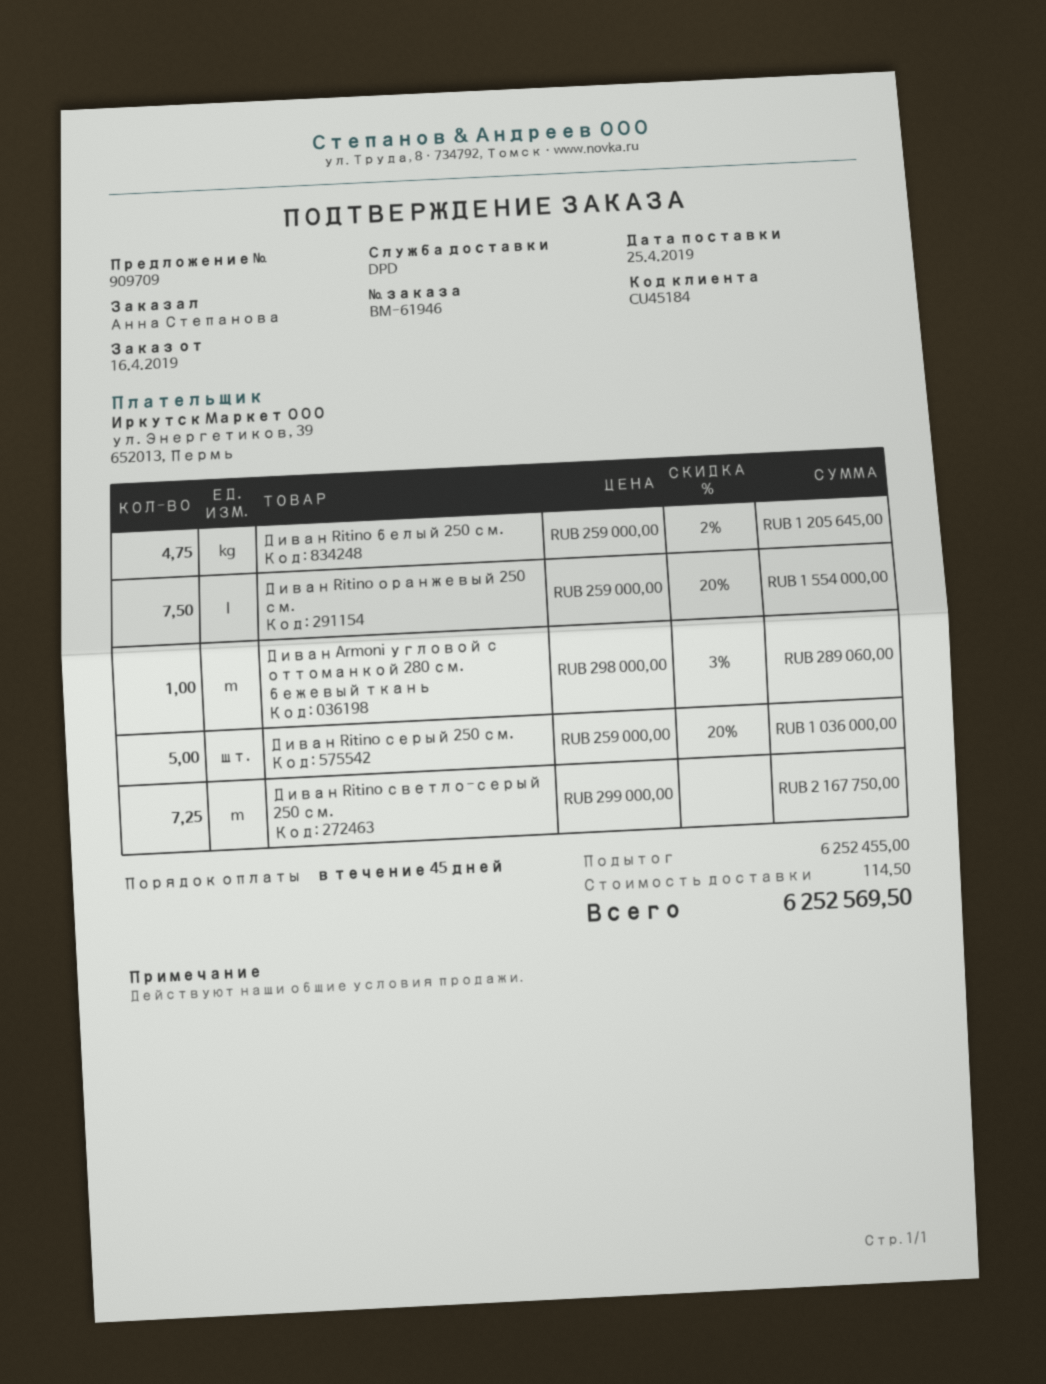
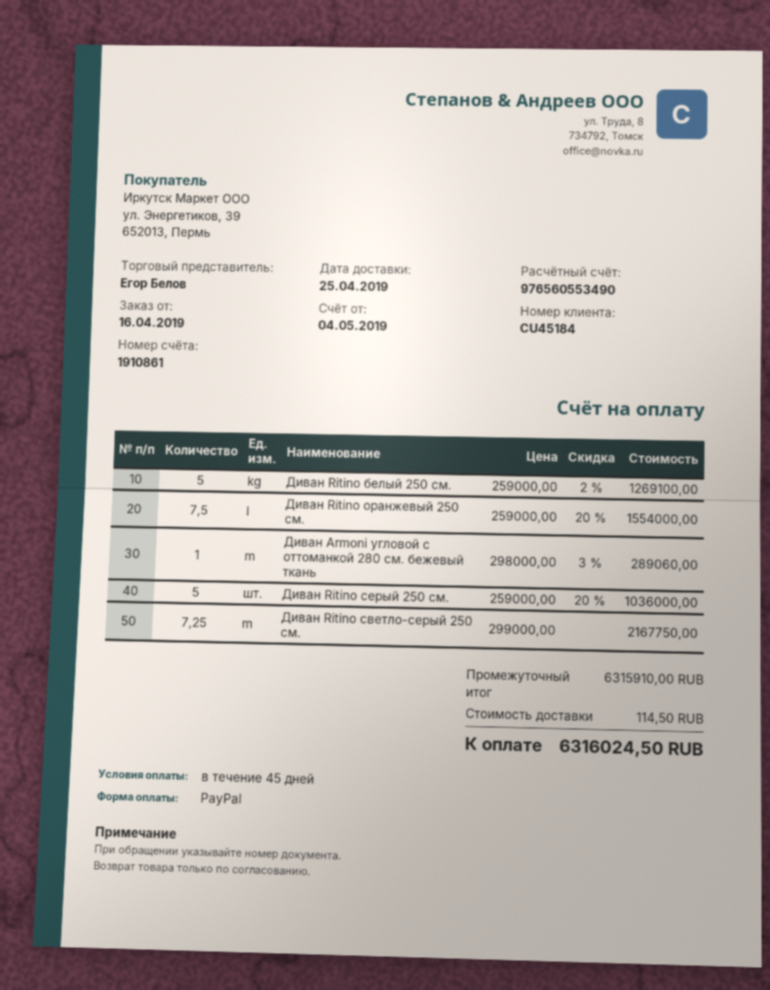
Диван Ritino белый 250 см.: 4.75 x 259000.00 - 2% = 1205645.00 -> 5 x 259000.00 - 2% = 1269100.00
subtotal: 6252455.00 -> 6315910.00
total: 6252569.50 -> 6316024.50

